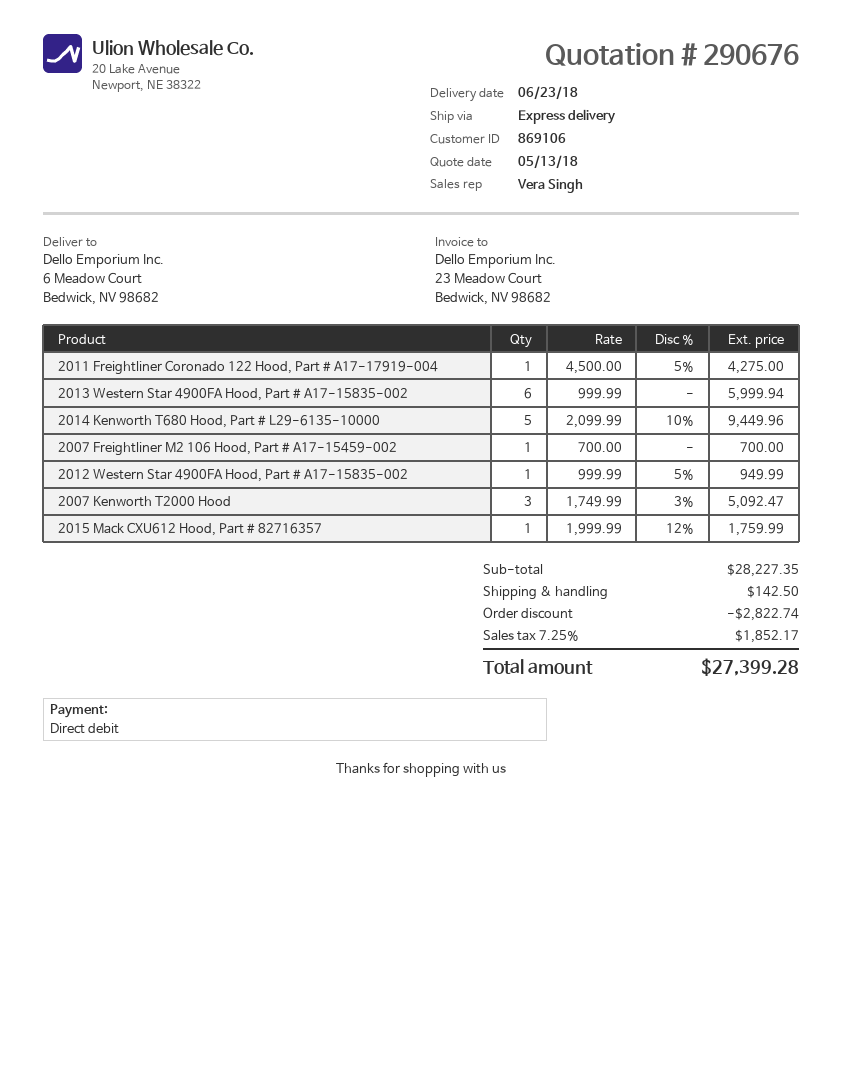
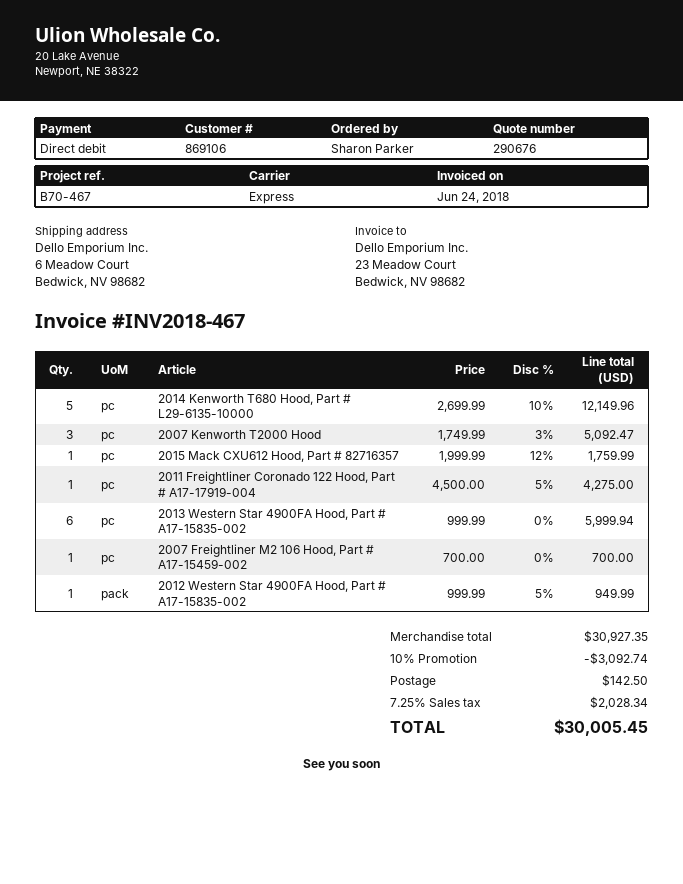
2014 Kenworth T680 Hood, Part # L29-6135-10000: 5 x 2099.99 - 10% = 9449.96 -> 5 x 2699.99 - 10% = 12149.96
subtotal: 28227.35 -> 30927.35
discount: 2822.74 -> 3092.74
tax: 7.25% = 1852.17 -> 7.25% = 2028.34
total: 27399.28 -> 30005.45

